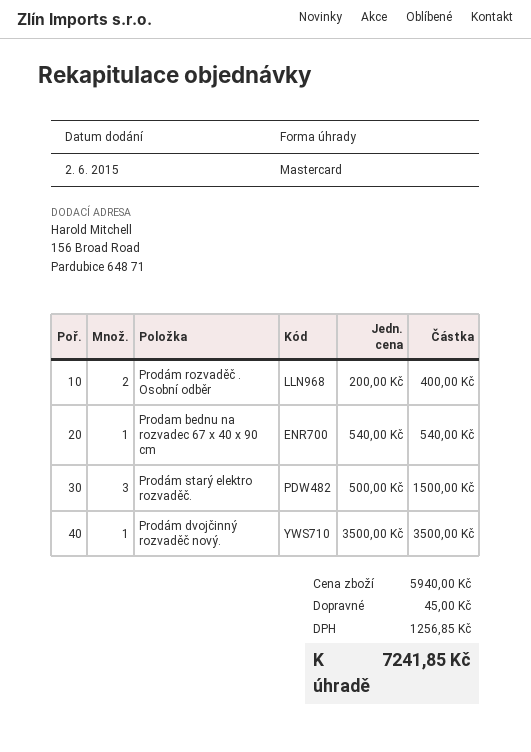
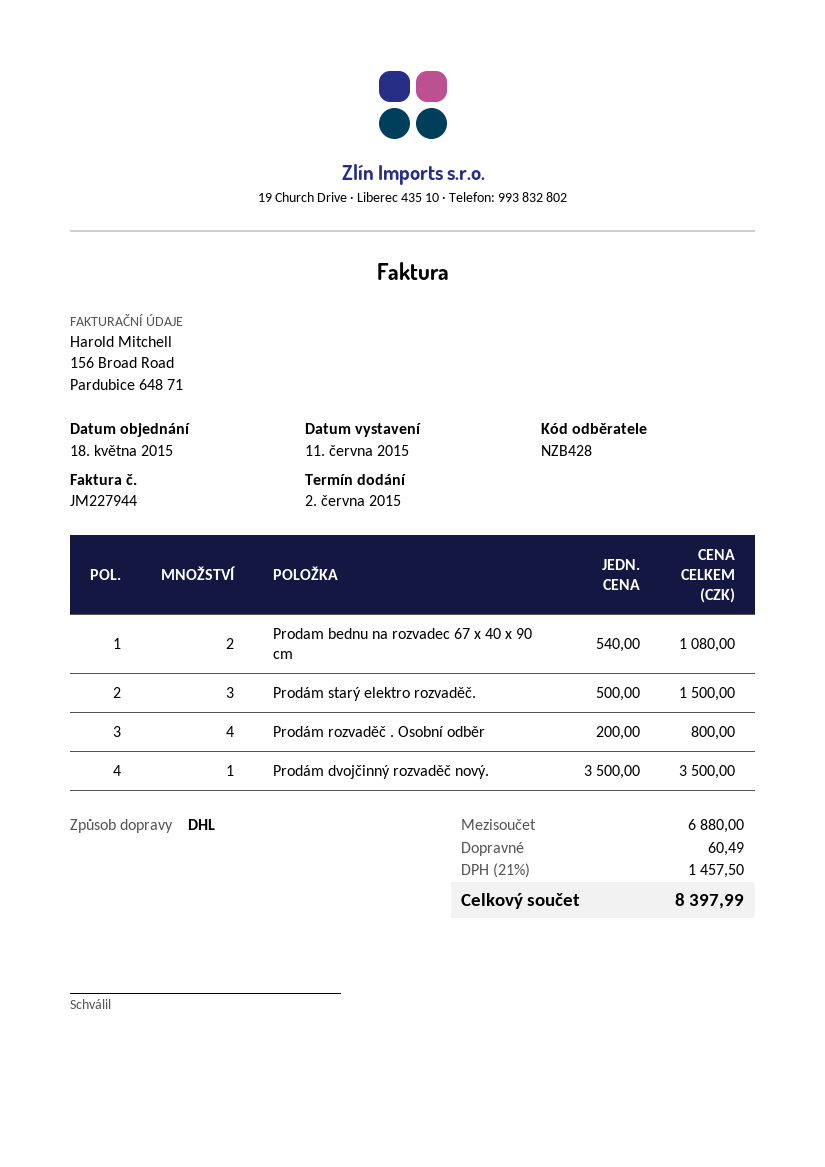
Prodám rozvaděč . Osobní odběr: 2 x 200.00 = 400.00 -> 4 x 200.00 = 800.00
Prodam bednu na rozvadec 67 x 40 x 90 cm: 1 x 540.00 = 540.00 -> 2 x 540.00 = 1080.00
subtotal: 5940.00 -> 6880.00
shipping: 45.00 -> 60.49
tax: 1256.85 -> 1457.50
total: 7241.85 -> 8397.99

